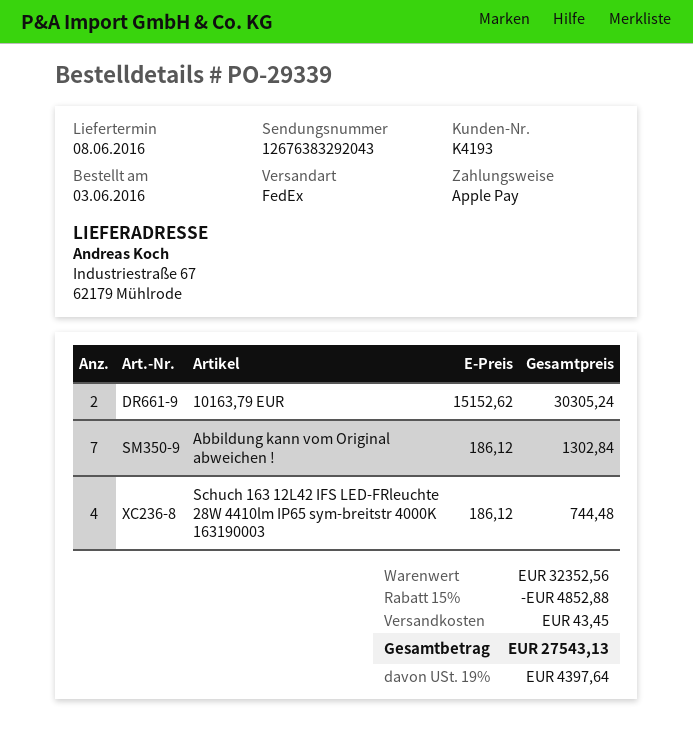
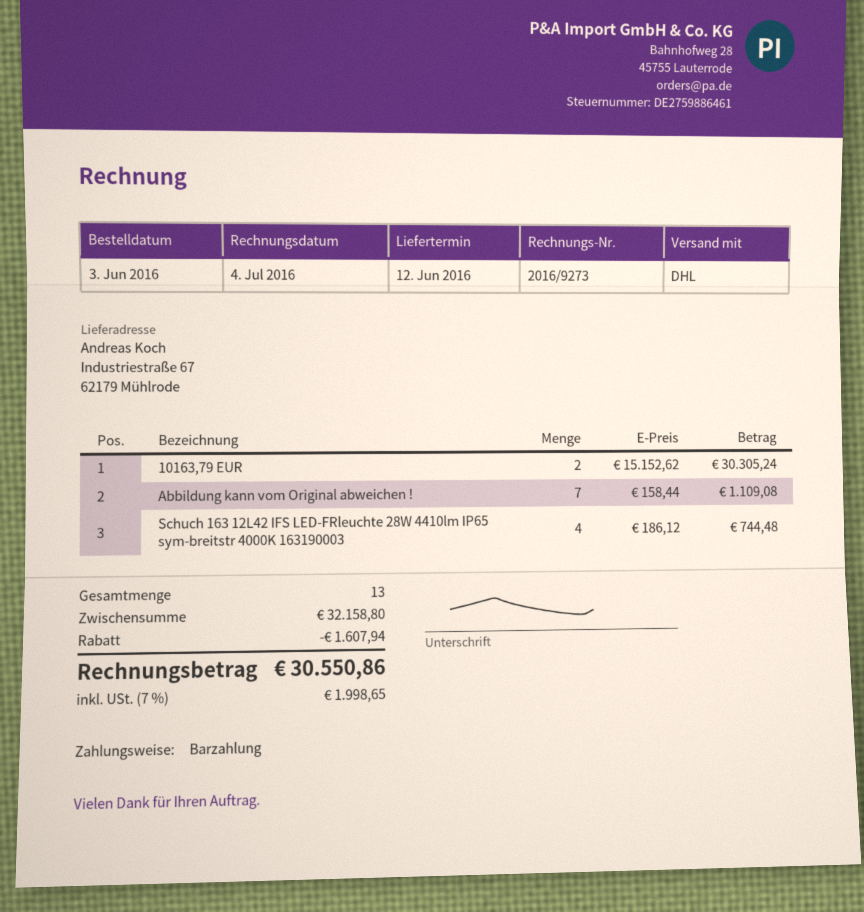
delivery date: 2016-06-08 -> 2016-06-12
payment method: Apple Pay -> cash
shipping method: FedEx -> DHL
Abbildung kann vom Original abweichen !: 7 x 186.12 = 1302.84 -> 7 x 158.44 = 1109.08
subtotal: 32352.56 -> 32158.80
discount: 4852.88 -> 1607.94
shipping: 43.45 -> none
tax: 19% = 4397.64 -> 7% = 1998.65
total: 27543.13 -> 30550.86

